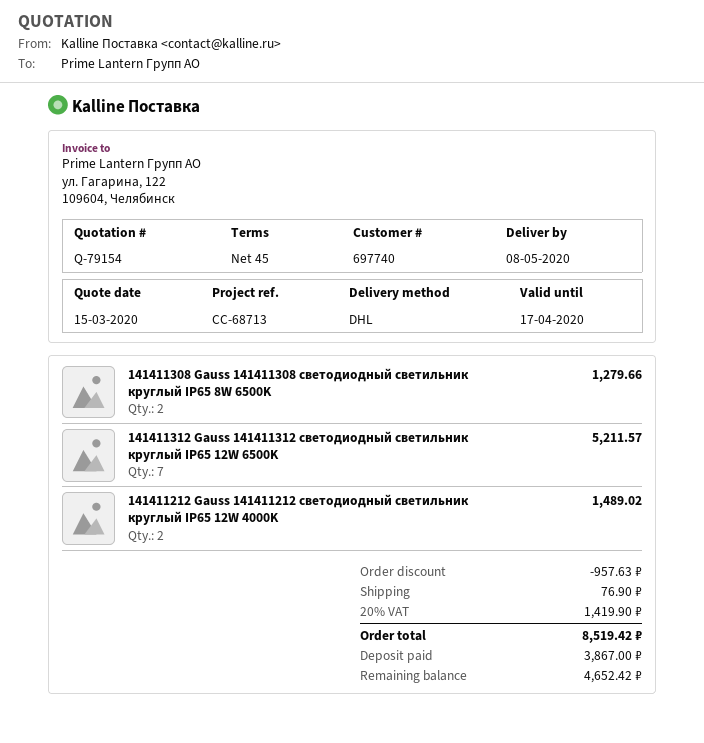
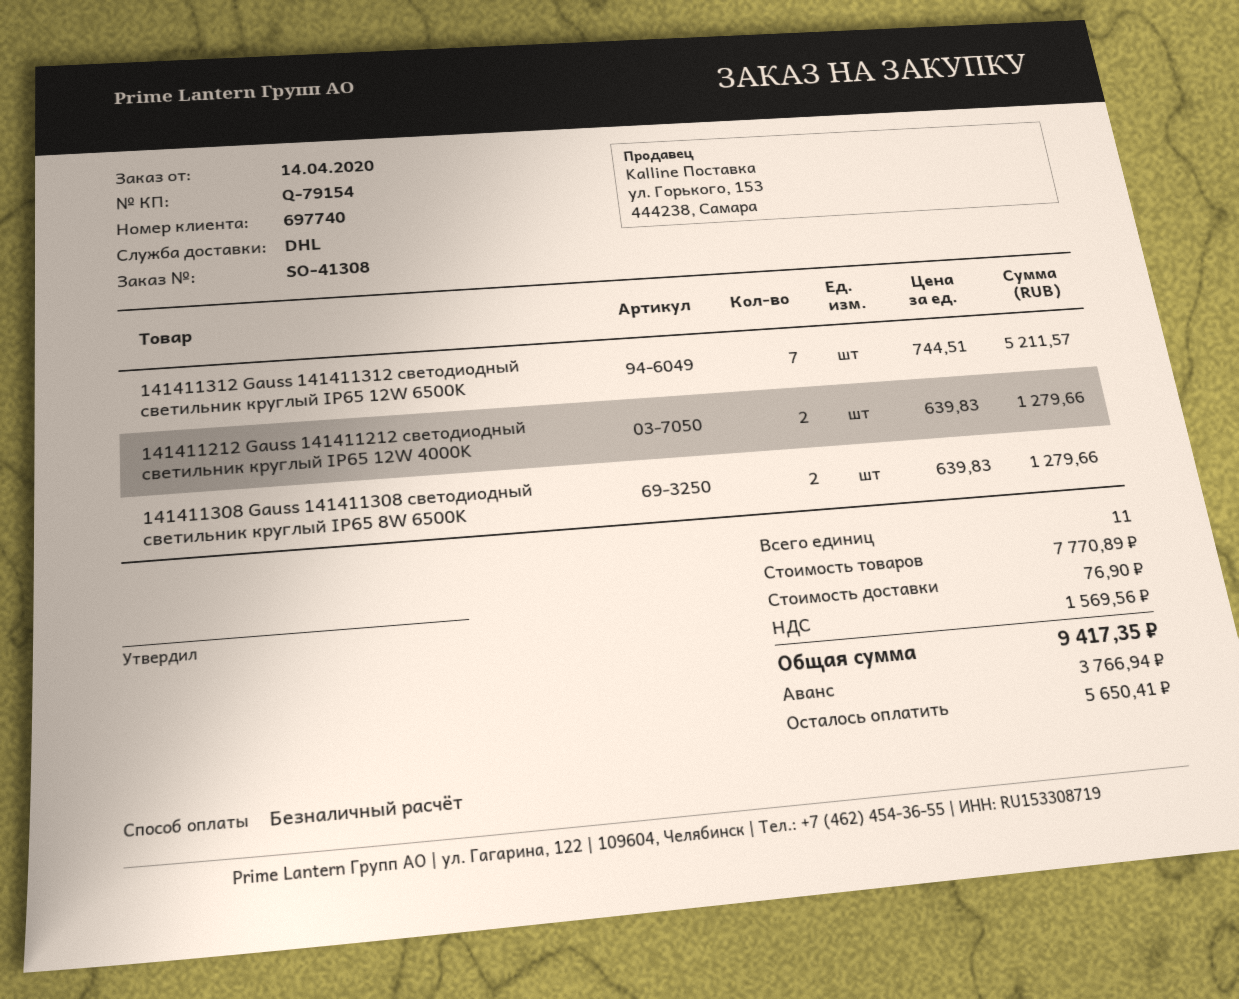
141411212 Gauss 141411212 светодиодный светильник круглый IP65 12W 4000K: 2 for 1489.02 -> 2 for 1279.66
discount: 957.63 -> none
tax: 1419.90 -> 1569.56
total: 8519.42 -> 9417.35
deposit: 3867.00 -> 3766.94
balance: 4652.42 -> 5650.41

